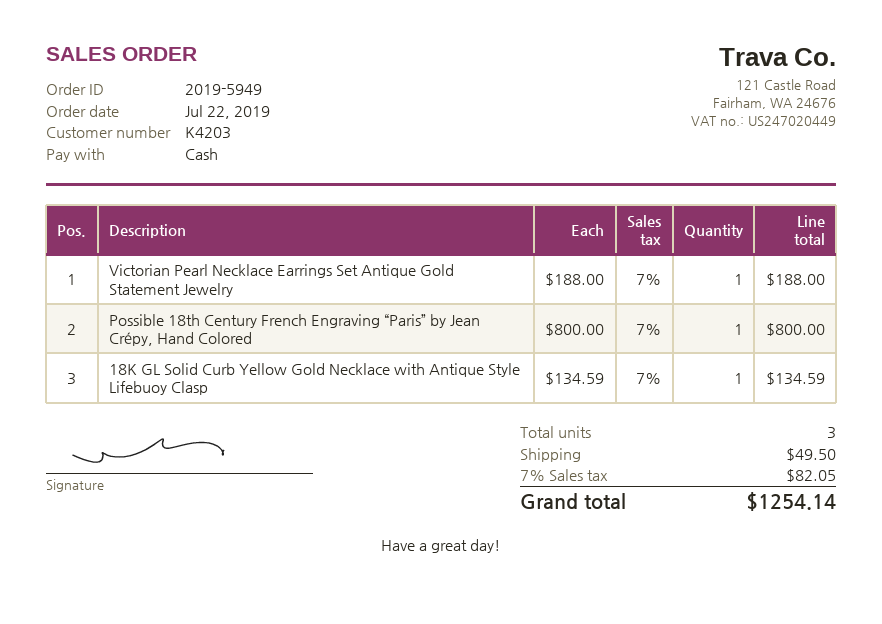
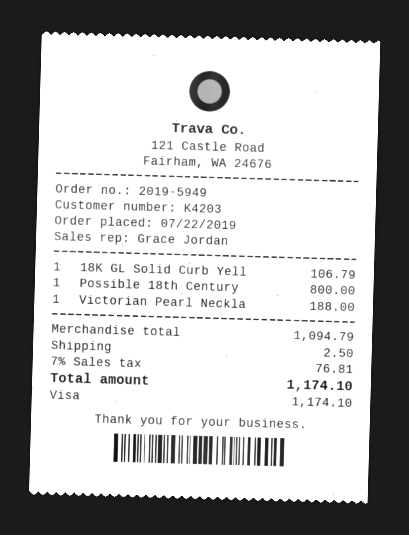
payment method: cash -> Visa
18K GL Solid Curb Yellow Gold Necklace with Antique Style Lifebuoy Clasp: 1 x 134.59 = 134.59 -> 1 x 106.79 = 106.79
shipping: 49.50 -> 2.50
tax: 7% = 82.05 -> 7% = 76.81
total: 1254.14 -> 1174.10

